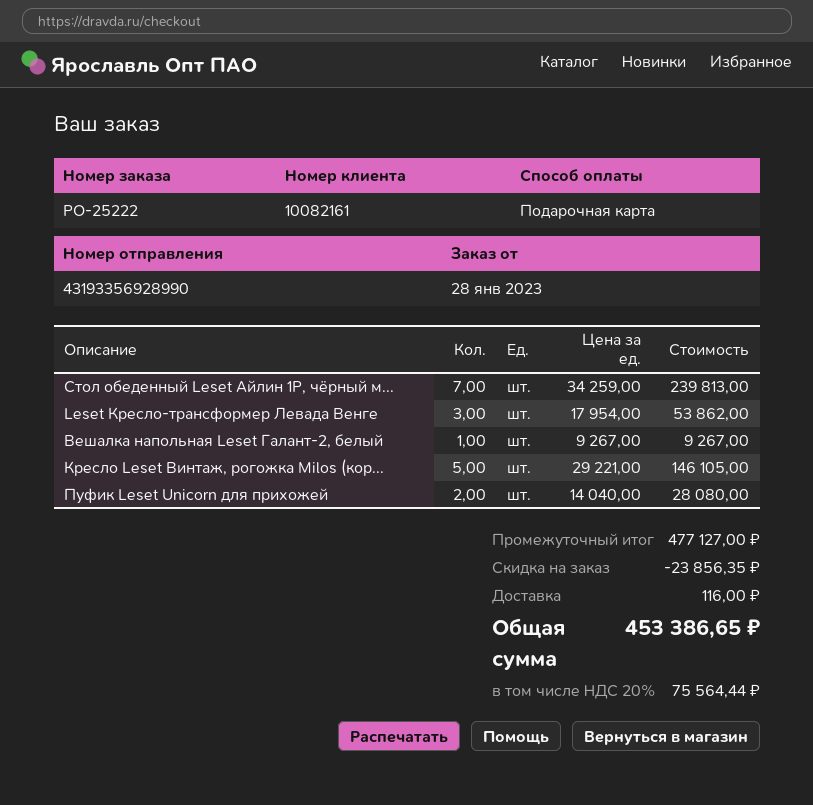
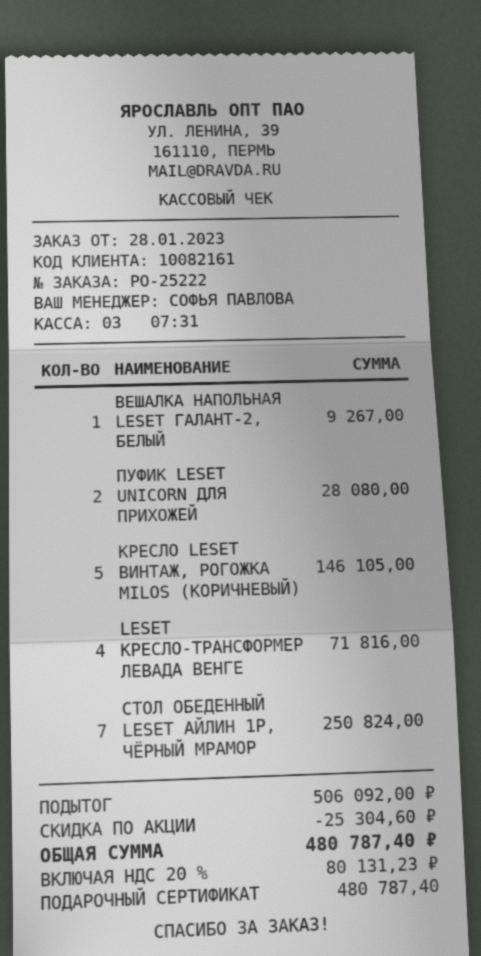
Стол обеденный Leset Айлин 1Р, чёрный м...: 7 for 239813.00 -> 7 for 250824.00
Leset Кресло-трансформер Левада Венге: 3 for 53862.00 -> 4 for 71816.00
subtotal: 477127.00 -> 506092.00
discount: 23856.35 -> 25304.60
shipping: 116.00 -> none
tax: 20% = 75564.44 -> 20% = 80131.23
total: 453386.65 -> 480787.40

